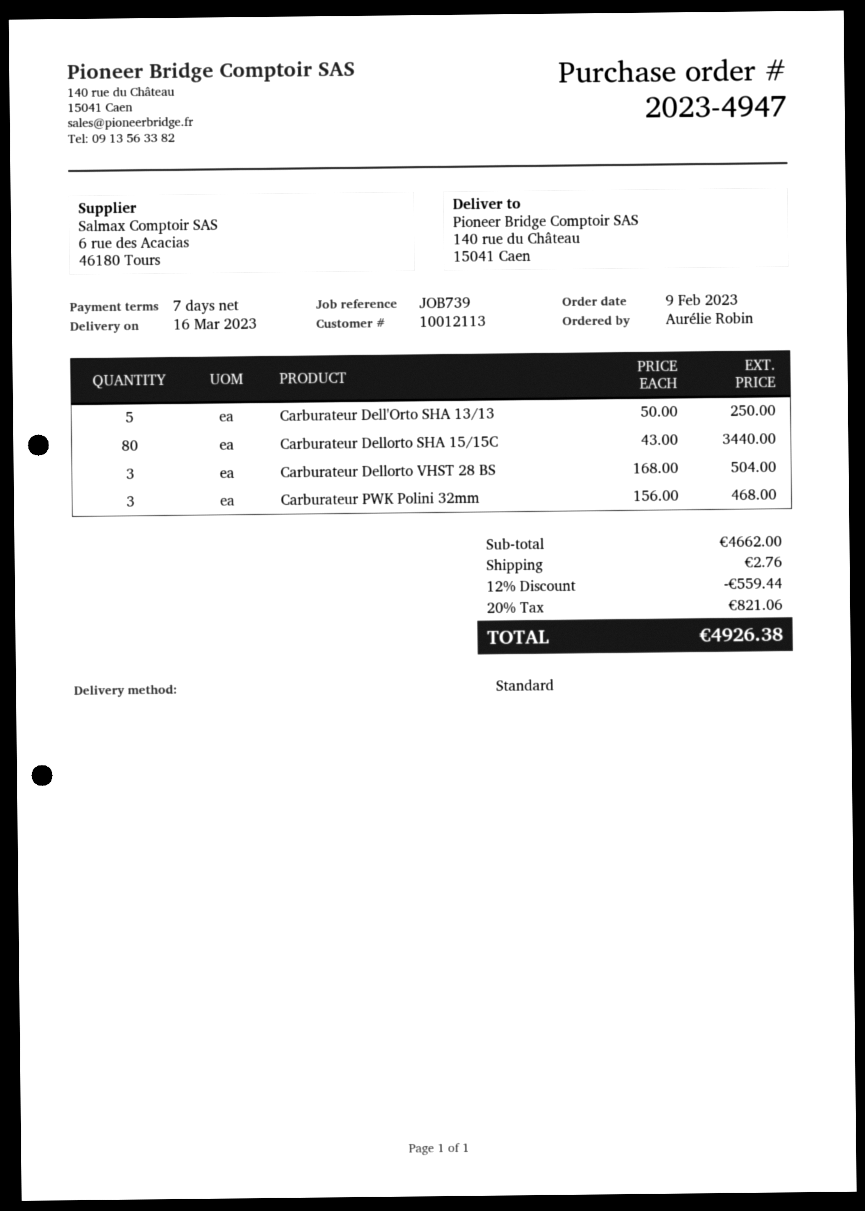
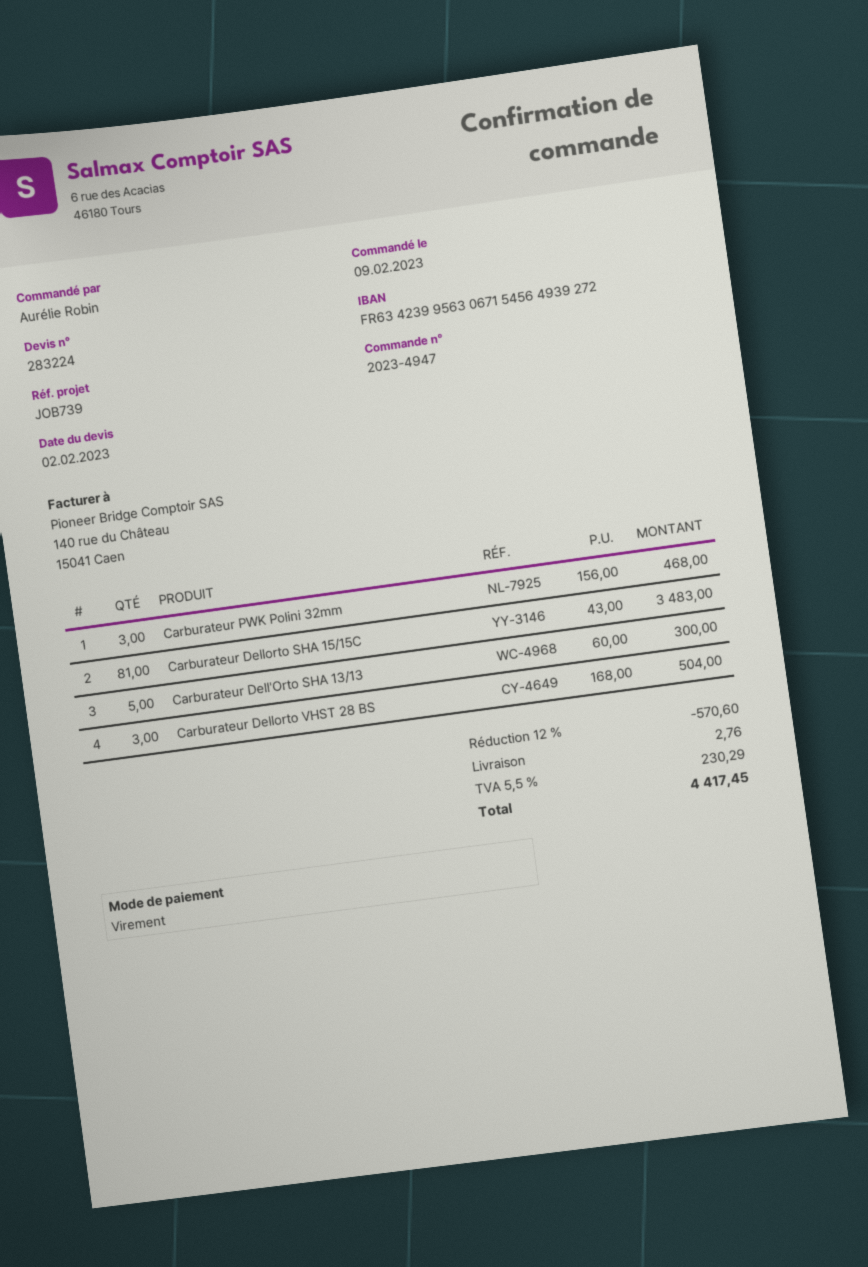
Carburateur Dell'Orto SHA 13/13: 5 x 50.00 = 250.00 -> 5 x 60.00 = 300.00
Carburateur Dellorto SHA 15/15C: 80 x 43.00 = 3440.00 -> 81 x 43.00 = 3483.00
discount: 12% = 559.44 -> 12% = 570.60
tax: 20% = 821.06 -> 5.5% = 230.29
total: 4926.38 -> 4417.45

